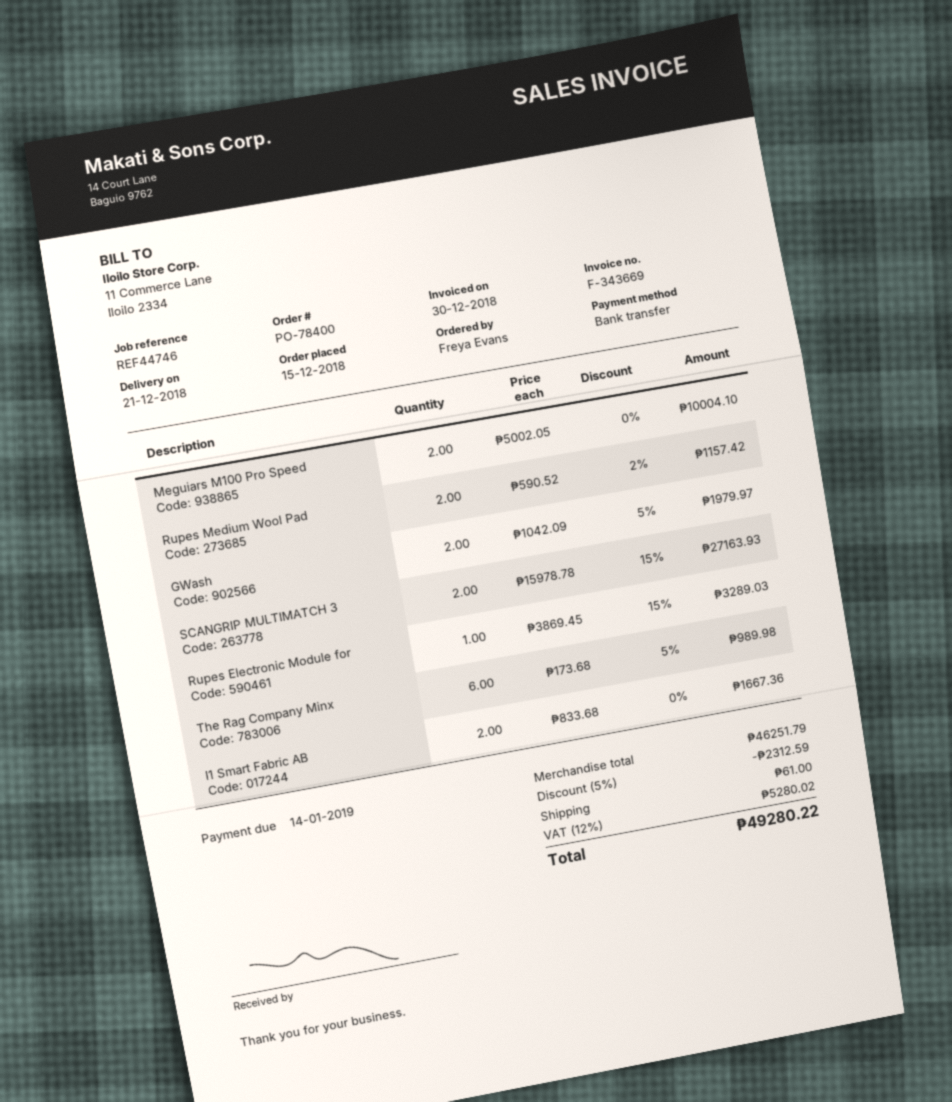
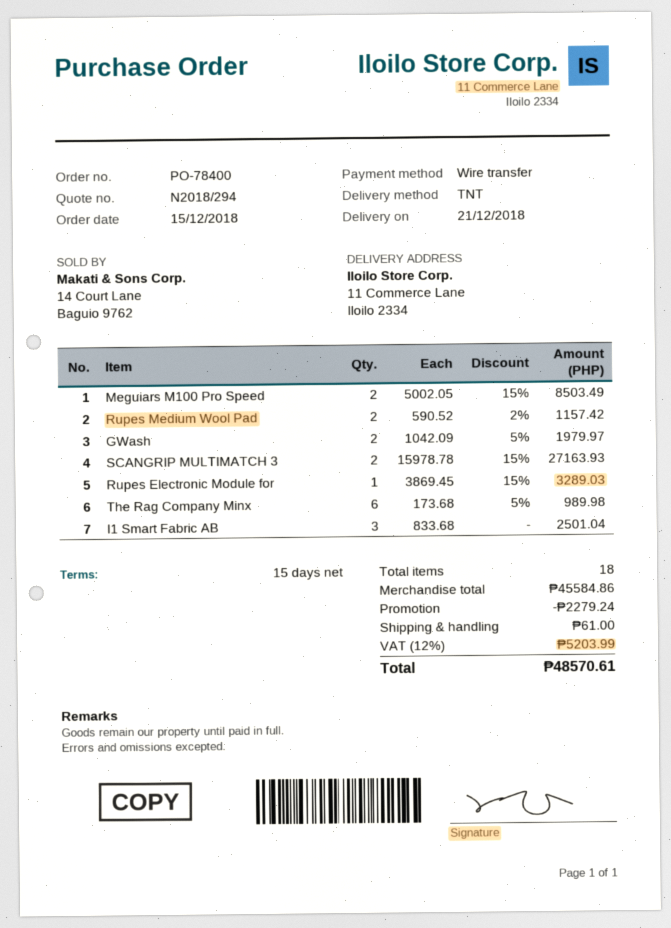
Meguiars M100 Pro Speed: 2 x 5002.05 = 10004.10 -> 2 x 5002.05 - 15% = 8503.49
I1 Smart Fabric AB: 2 x 833.68 = 1667.36 -> 3 x 833.68 = 2501.04
subtotal: 46251.79 -> 45584.86
discount: 2312.59 -> 2279.24
tax: 12% = 5280.02 -> 12% = 5203.99
total: 49280.22 -> 48570.61

